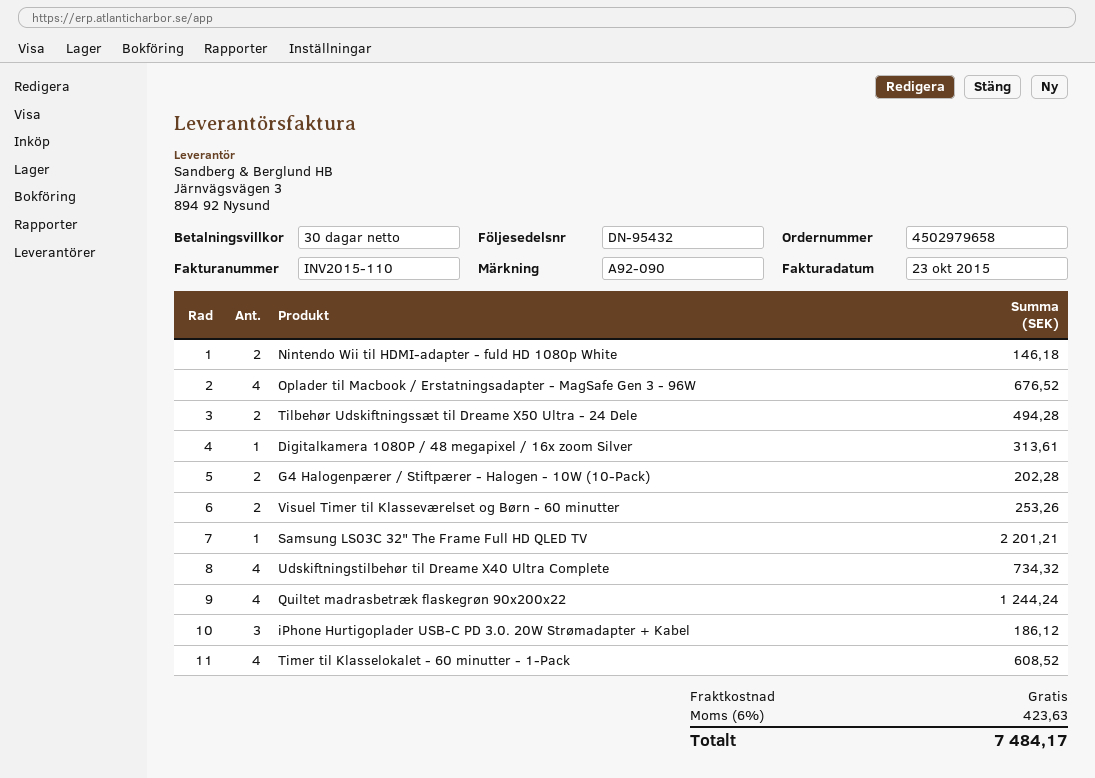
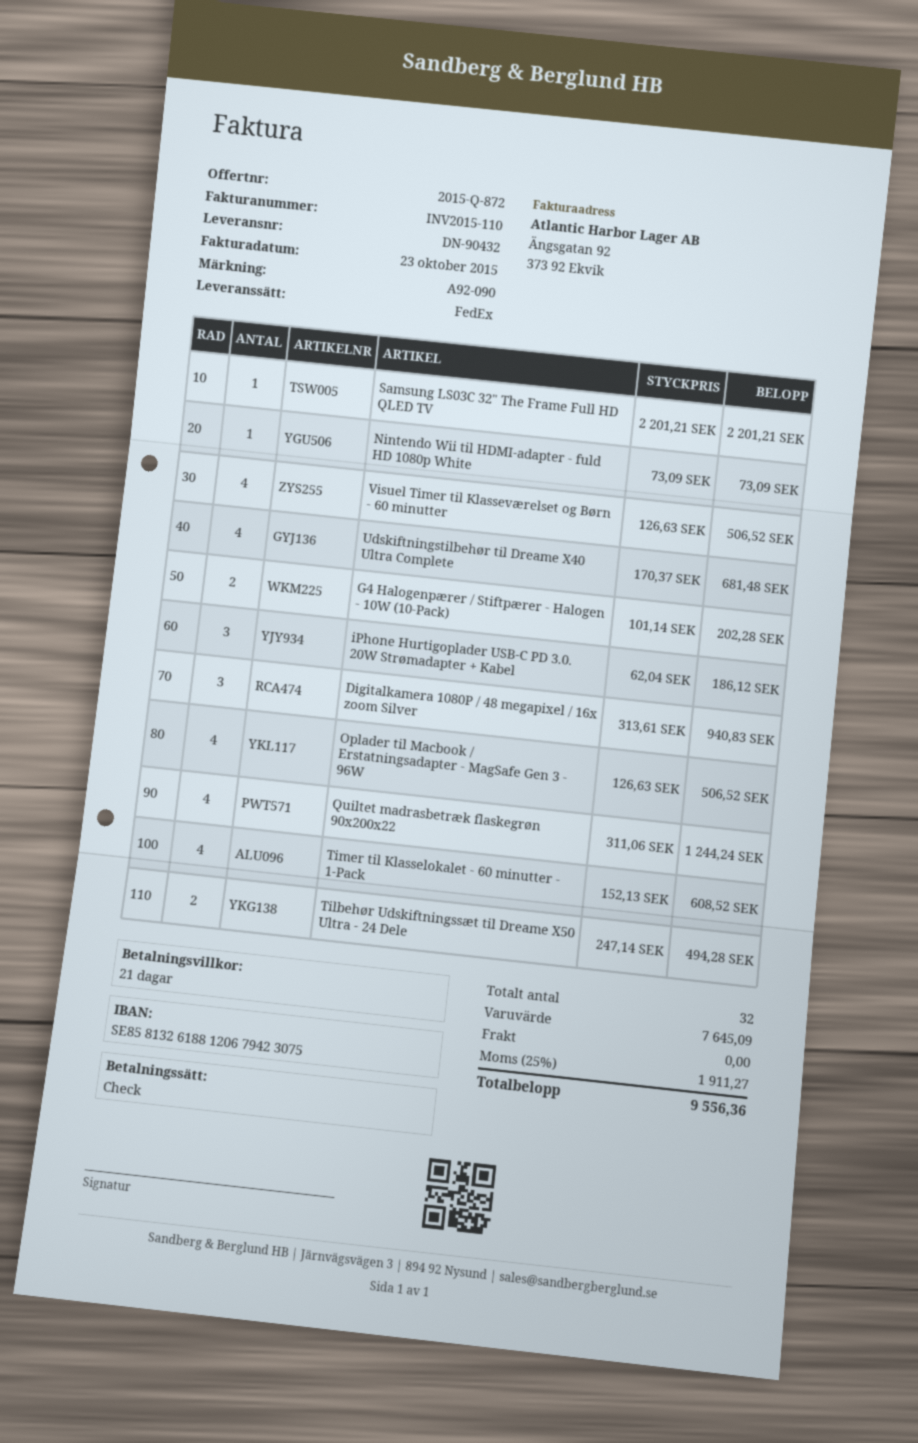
delivery note number: DN-95432 -> DN-90432
payment terms: 30 days -> 21 days
Nintendo Wii til HDMI-adapter - fuld HD 1080p White: 2 for 146.18 -> 1 for 73.09
Oplader til Macbook / Erstatningsadapter - MagSafe Gen 3 - 96W: 4 for 676.52 -> 4 for 506.52
Digitalkamera 1080P / 48 megapixel / 16x zoom Silver: 1 for 313.61 -> 3 for 940.83
Visuel Timer til Klasseværelset og Børn - 60 minutter: 2 for 253.26 -> 4 for 506.52
Udskiftningstilbehør til Dreame X40 Ultra Complete: 4 for 734.32 -> 4 for 681.48
tax: 6% = 423.63 -> 25% = 1911.27
total: 7484.17 -> 9556.36

